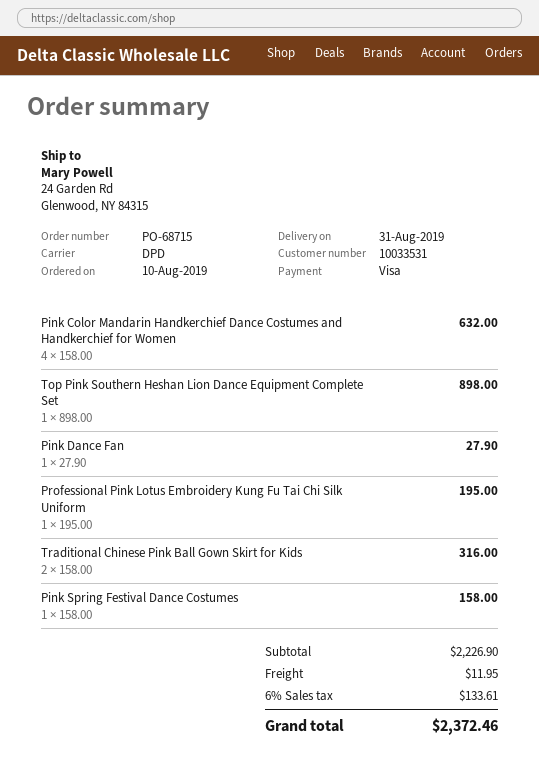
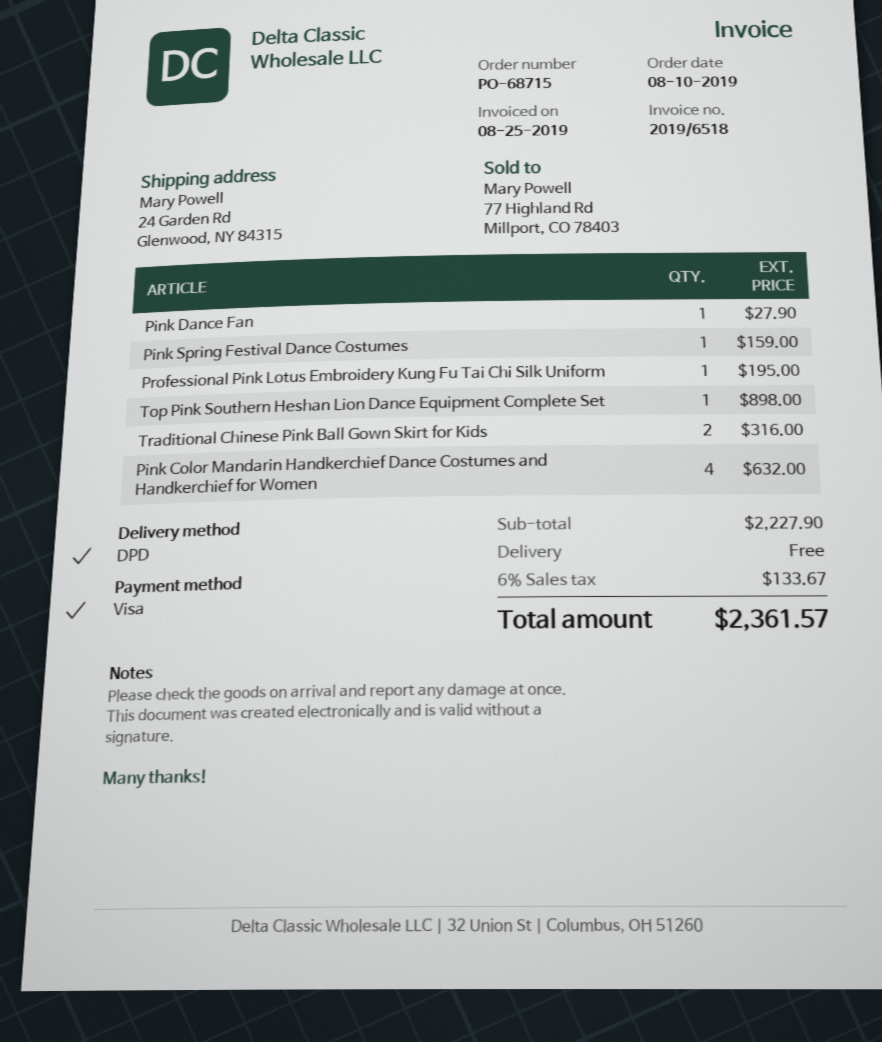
Pink Spring Festival Dance Costumes: 1 for 158.00 -> 1 for 159.00
subtotal: 2226.90 -> 2227.90
shipping: 11.95 -> 0.00
tax: 6% = 133.61 -> 6% = 133.67
total: 2372.46 -> 2361.57

